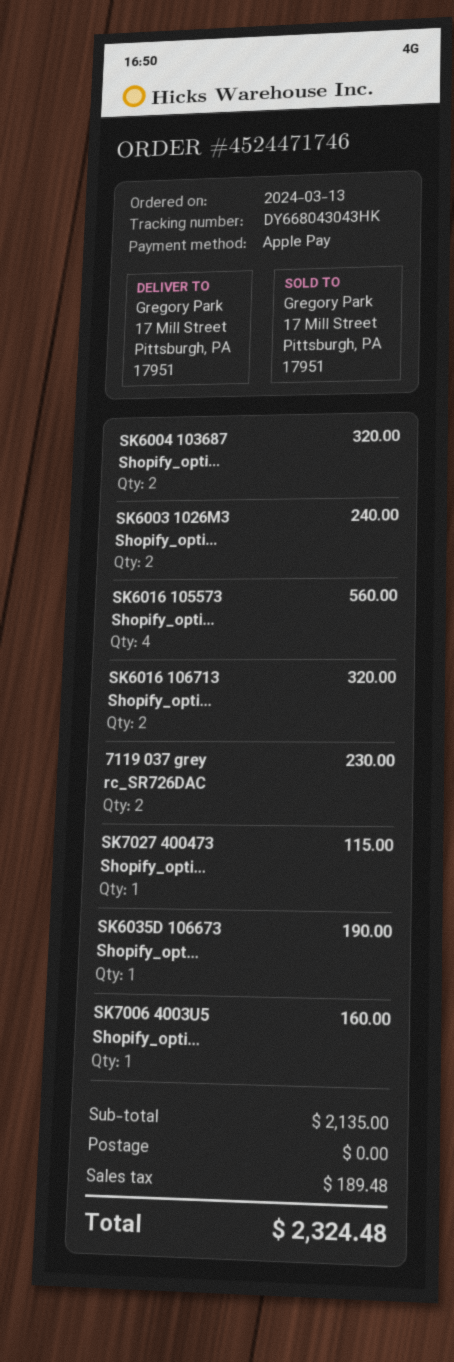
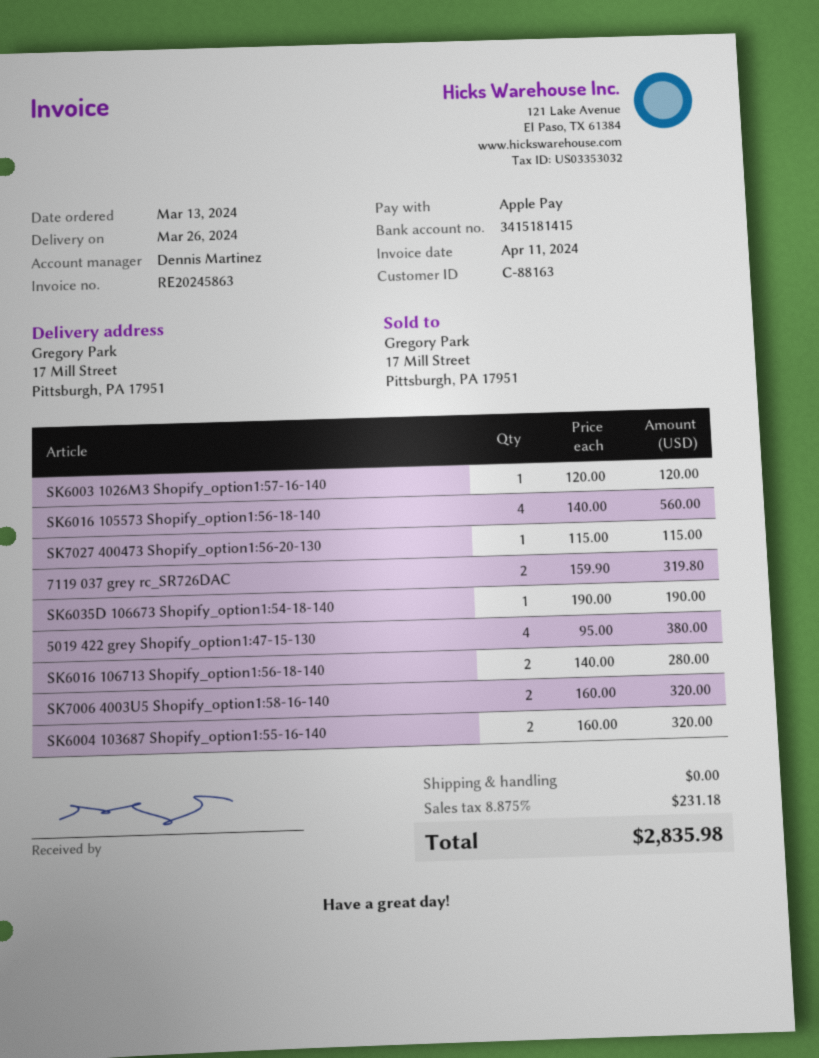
SK6003 1026M3 Shopify_opti...: 2 for 240.00 -> 1 for 120.00
SK6016 106713 Shopify_opti...: 2 for 320.00 -> 2 for 280.00
7119 037 grey rc_SR726DAC: 2 for 230.00 -> 2 for 319.80
SK7006 4003U5 Shopify_opti...: 1 for 160.00 -> 2 for 320.00
5019 422 grey Shopify_option1:47-15-130: none -> 4 for 380.00
tax: 189.48 -> 231.18
total: 2324.48 -> 2835.98

